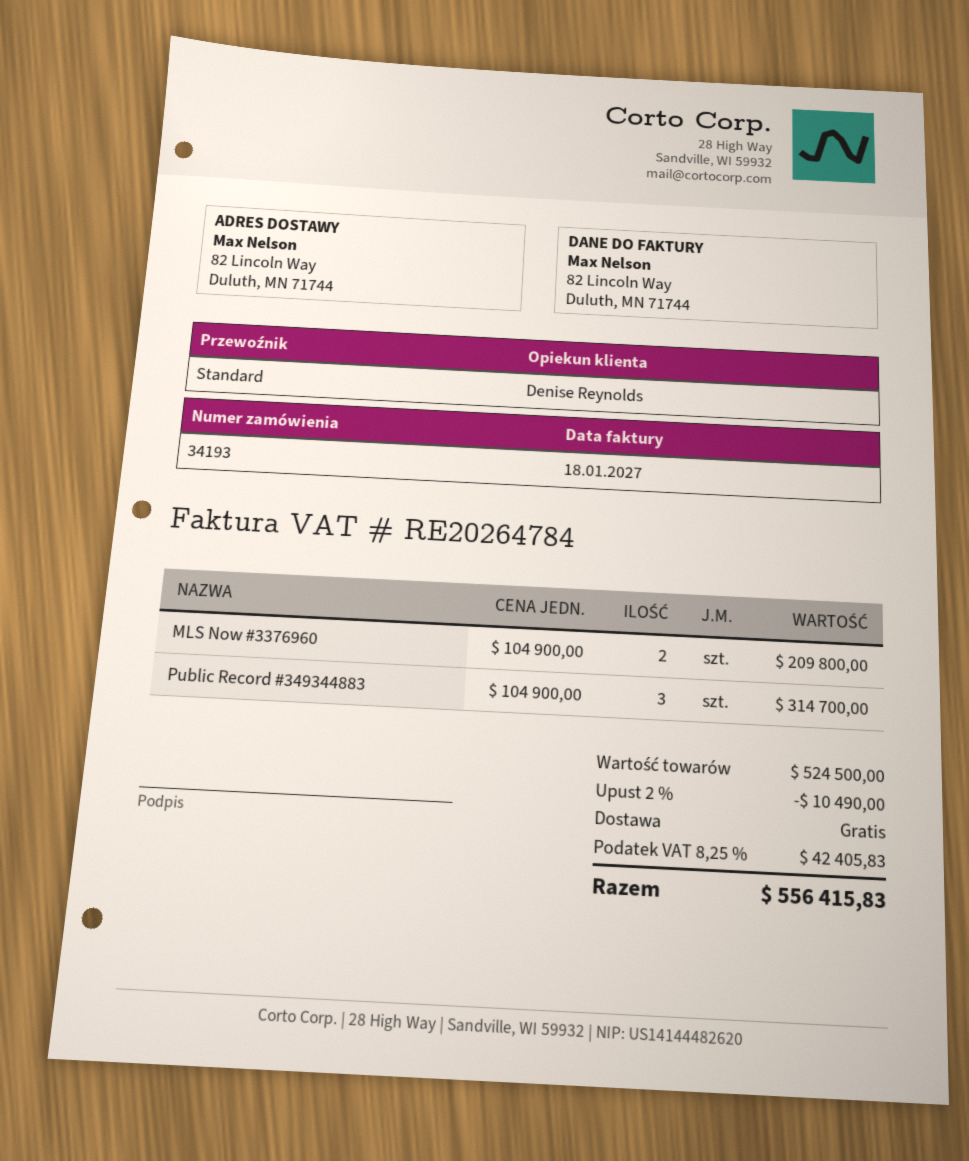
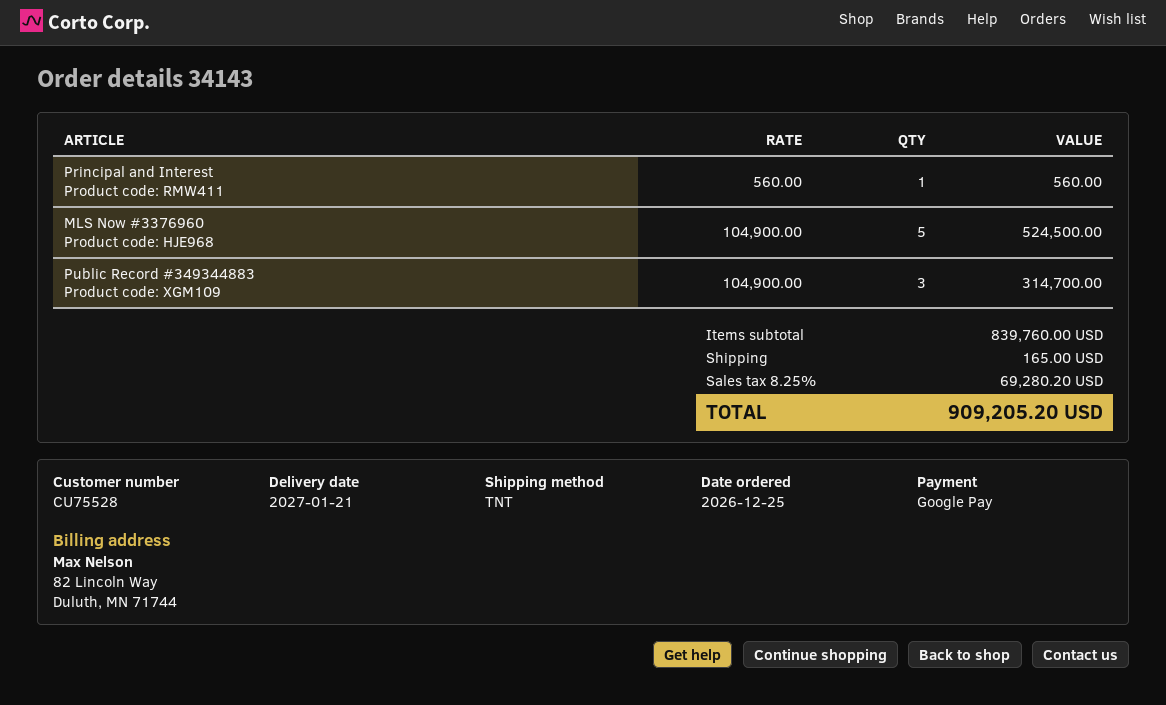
order number: 34193 -> 34143
shipping method: standard -> TNT
MLS Now #3376960: 2 x 104900.00 = 209800.00 -> 5 x 104900.00 = 524500.00
Principal and Interest: none -> 1 x 560.00 = 560.00
subtotal: 524500.00 -> 839760.00
discount: 2% = 10490.00 -> none
shipping: 0.00 -> 165.00
tax: 8.25% = 42405.83 -> 8.25% = 69280.20
total: 556415.83 -> 909205.20

